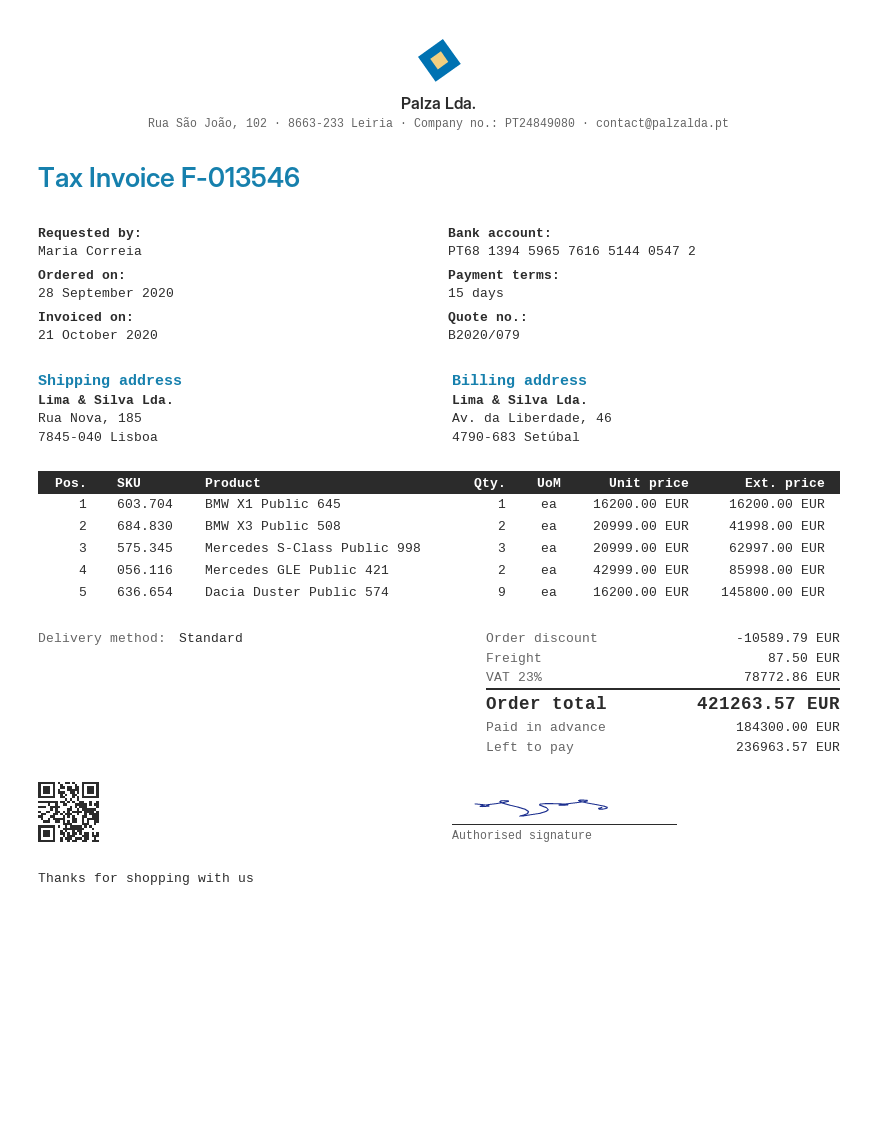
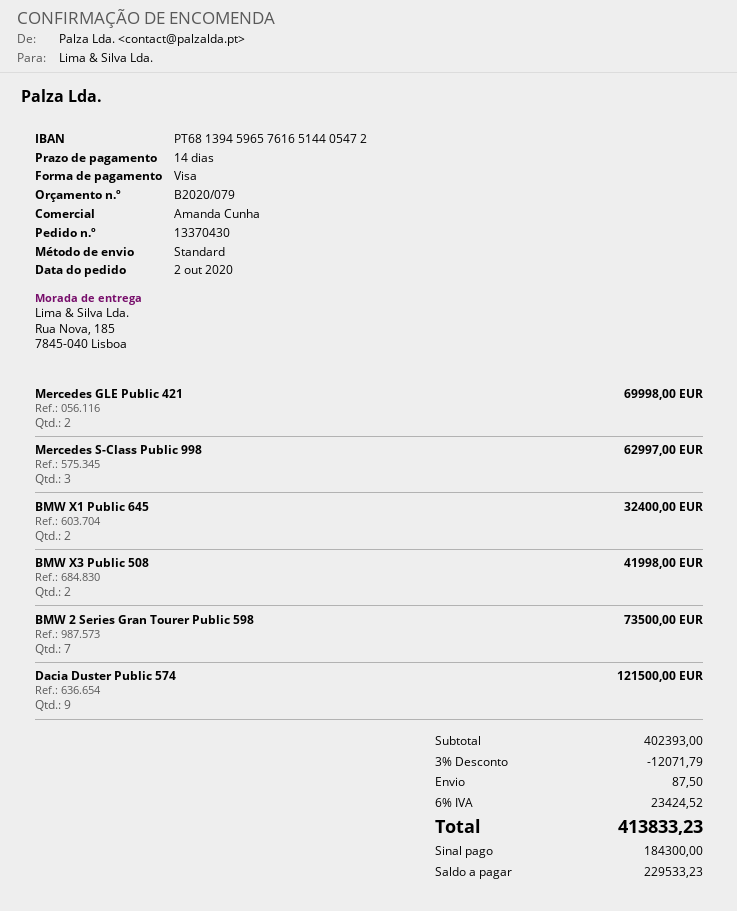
order date: 2020-09-28 -> 2020-10-02
payment terms: 15 days -> 14 days
BMW X1 Public 645: 1 for 16200.00 -> 2 for 32400.00
Mercedes GLE Public 421: 2 for 85998.00 -> 2 for 69998.00
Dacia Duster Public 574: 9 for 145800.00 -> 9 for 121500.00
BMW 2 Series Gran Tourer Public 598: none -> 7 for 73500.00
discount: 10589.79 -> 12071.79
tax: 23% = 78772.86 -> 6% = 23424.52
total: 421263.57 -> 413833.23
balance: 236963.57 -> 229533.23

